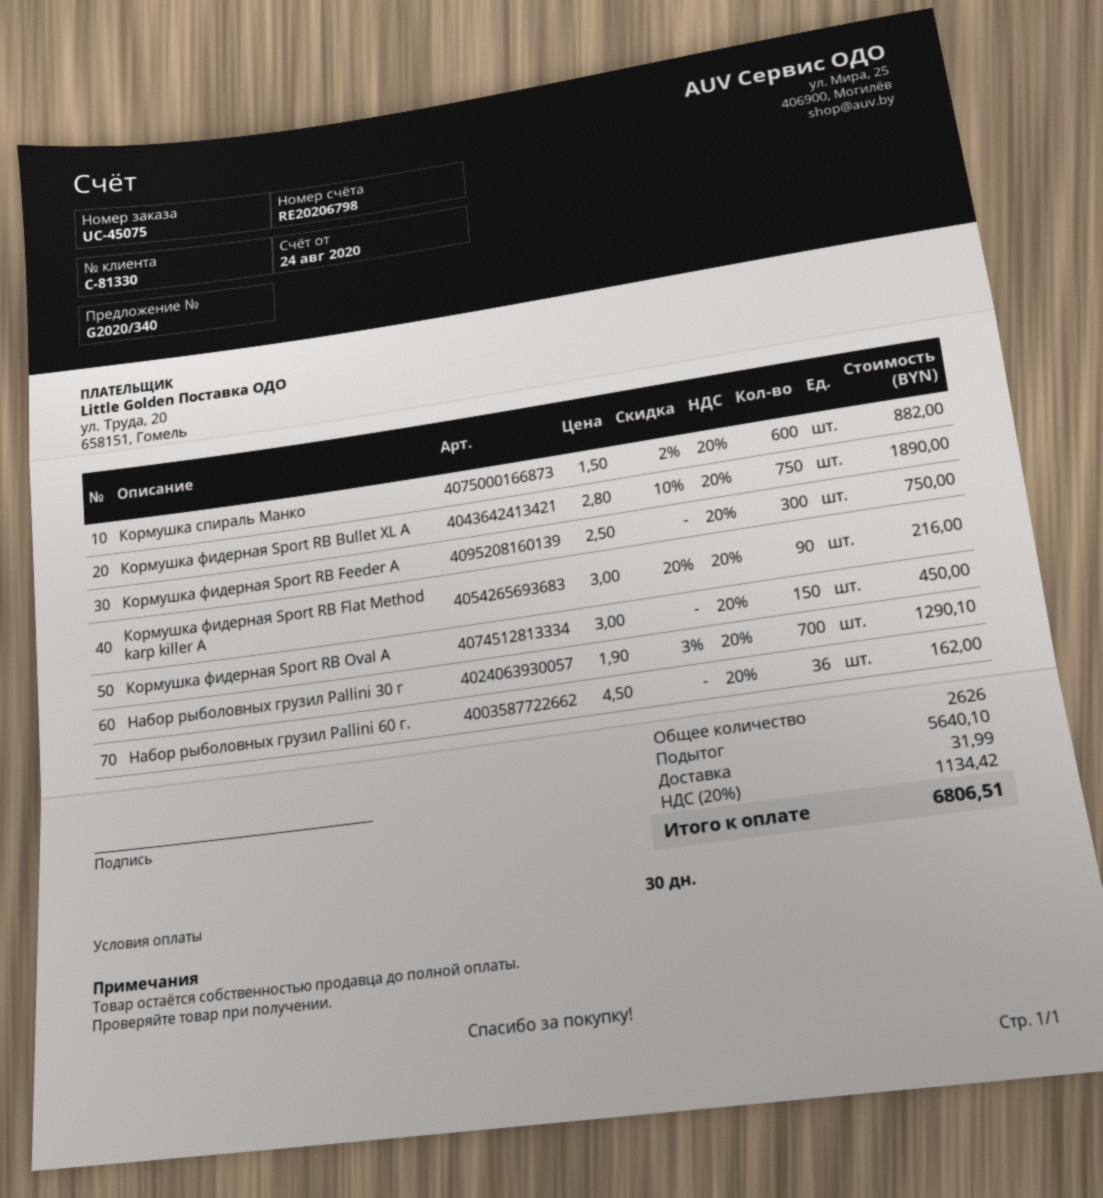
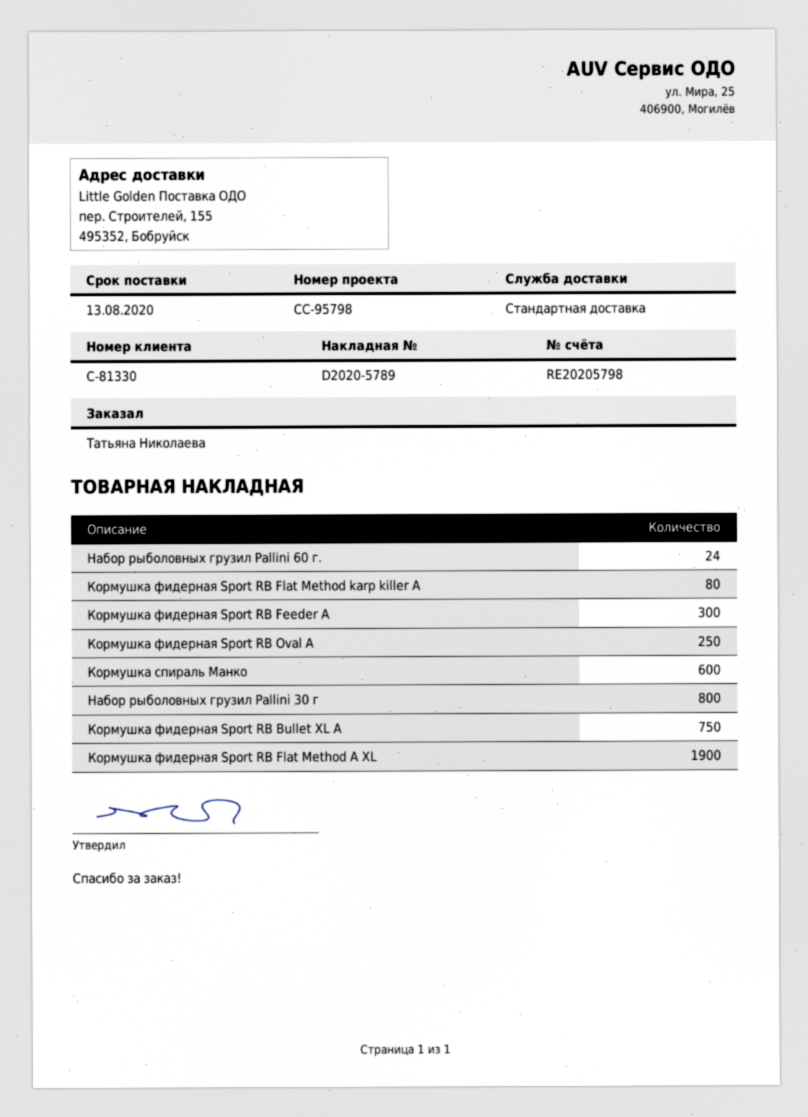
invoice number: RE20206798 -> RE20205798
Кормушка фидерная Sport RB Flat Method karp killer A: 90 -> 80
Кормушка фидерная Sport RB Oval A: 150 -> 250
Набор рыболовных грузил Pallini 30 г: 700 -> 800
Набор рыболовных грузил Pallini 60 г.: 36 -> 24
Кормушка фидерная Sport RB Flat Method A XL: none -> 1900

